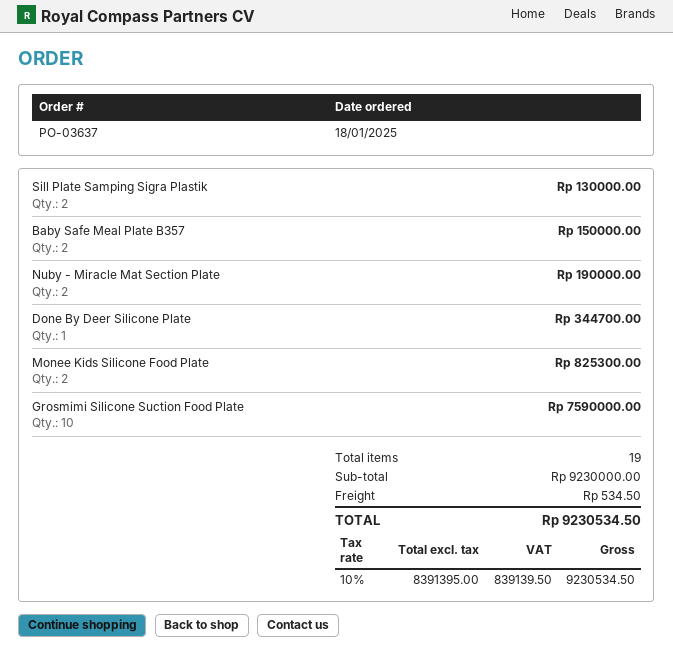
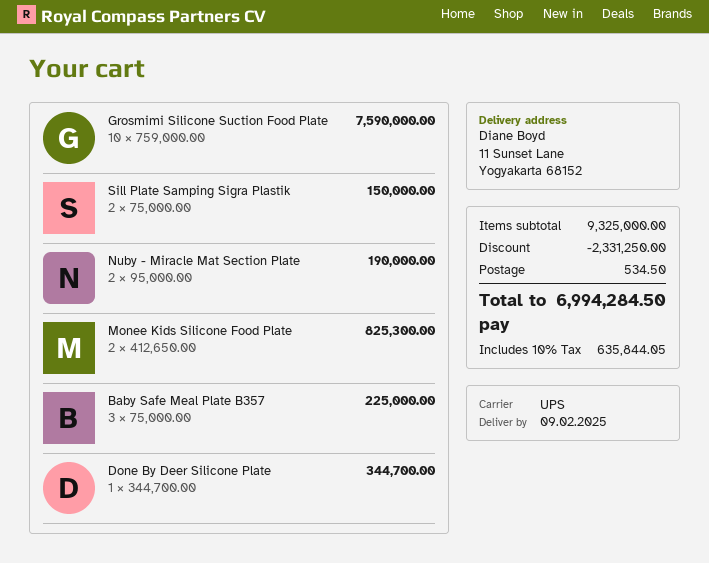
Sill Plate Samping Sigra Plastik: 2 for 130000.00 -> 2 for 150000.00
Baby Safe Meal Plate B357: 2 for 150000.00 -> 3 for 225000.00
subtotal: 9230000.00 -> 9325000.00
discount: none -> 2331250.00
tax: 10% = 839139.50 -> 10% = 635844.05
total: 9230534.50 -> 6994284.50

